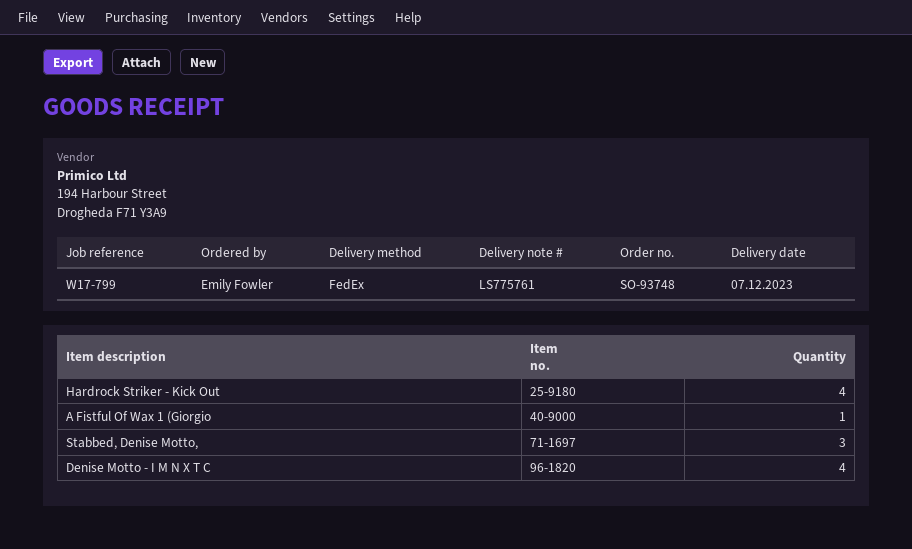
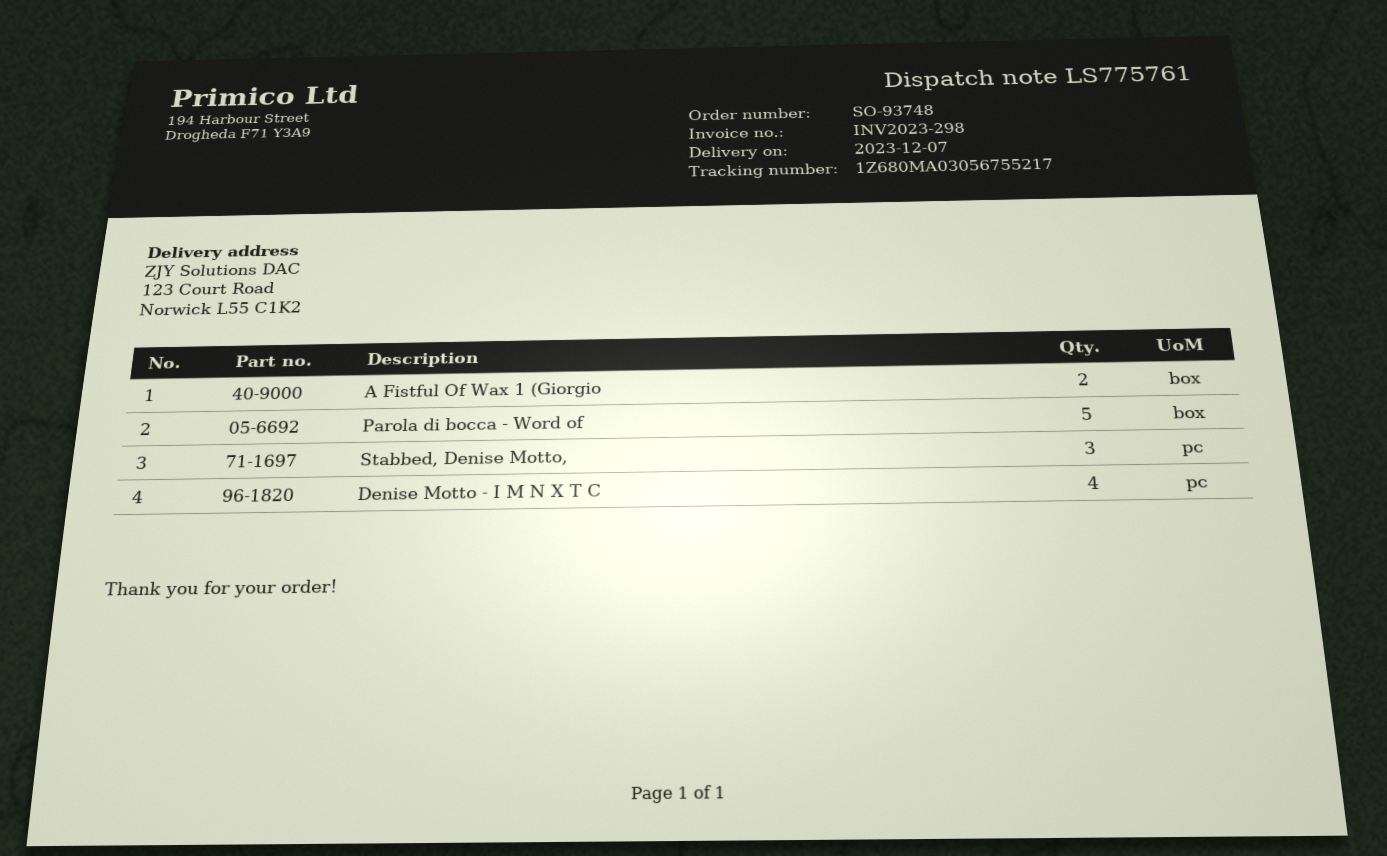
Hardrock Striker - Kick Out: 4 -> none
A Fistful Of Wax 1 (Giorgio: 1 -> 2
Parola di bocca - Word of: none -> 5

